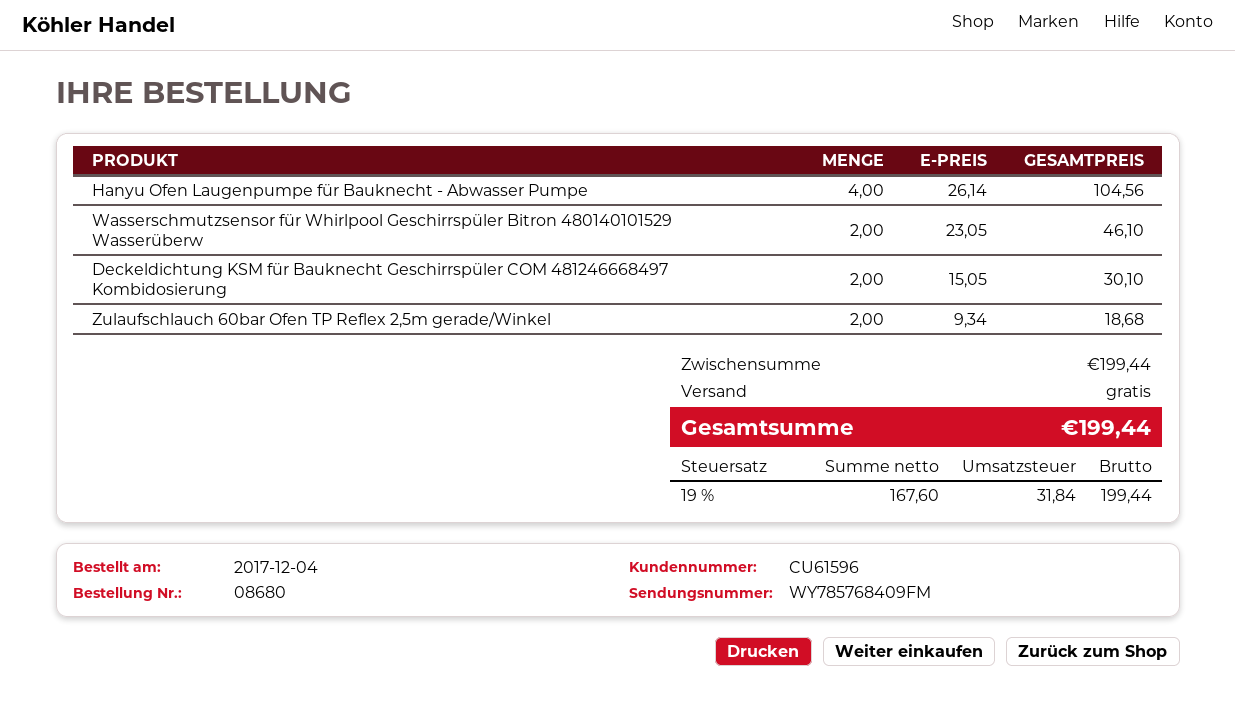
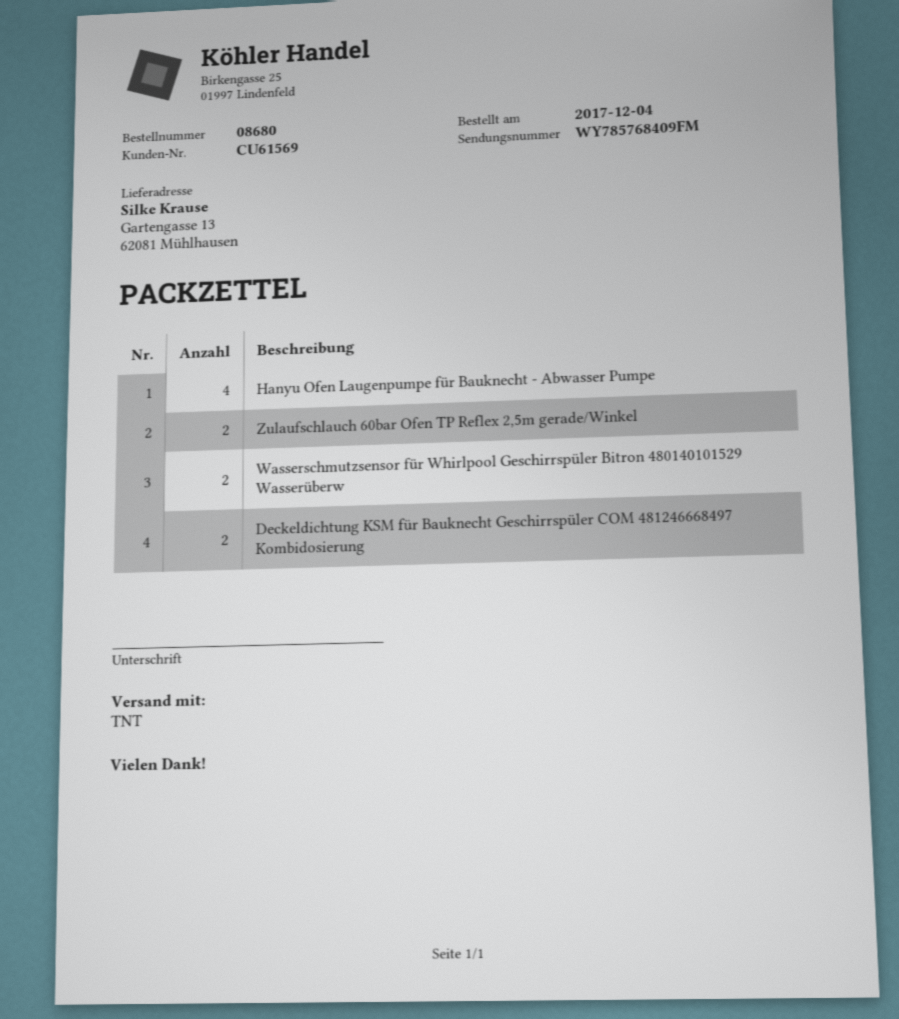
customer number: CU61596 -> CU61569

